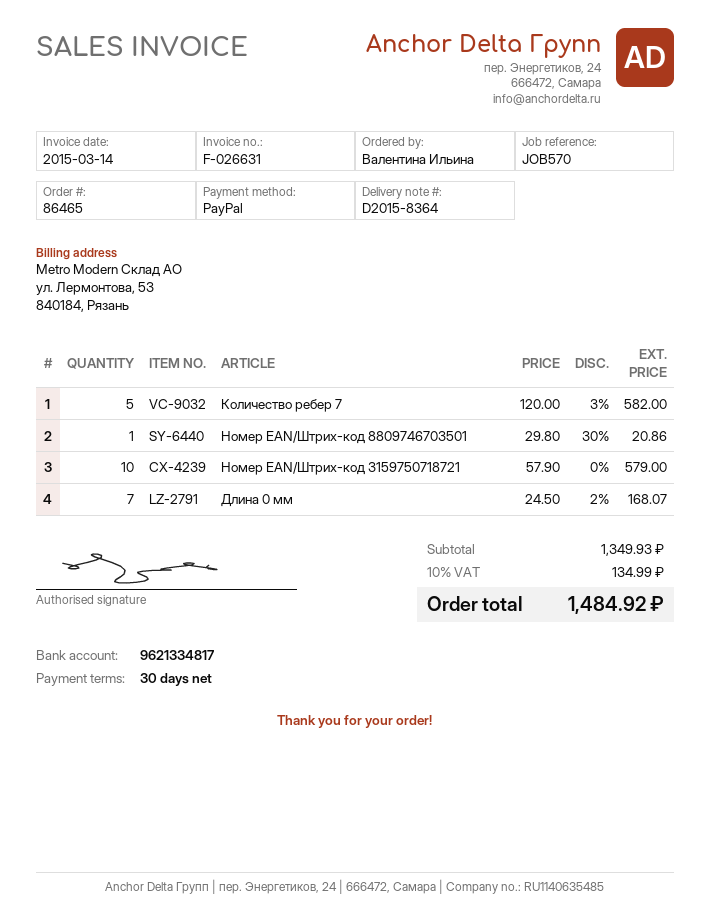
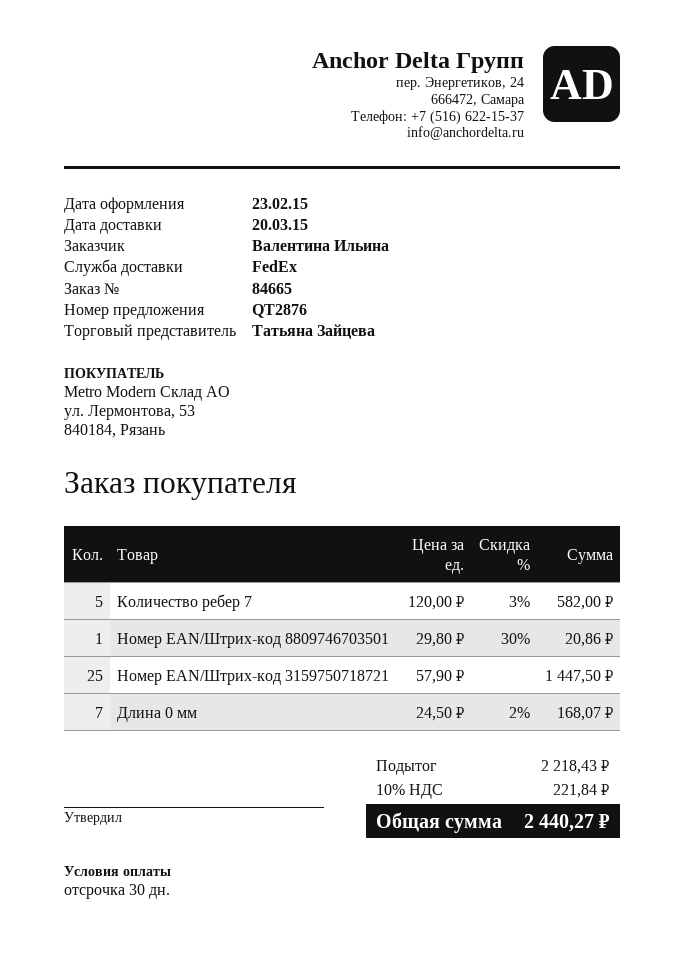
order number: 86465 -> 84665
Номер EAN/Штрих-код 3159750718721: 10 x 57.90 = 579.00 -> 25 x 57.90 = 1447.50
subtotal: 1349.93 -> 2218.43
tax: 10% = 134.99 -> 10% = 221.84
total: 1484.92 -> 2440.27

